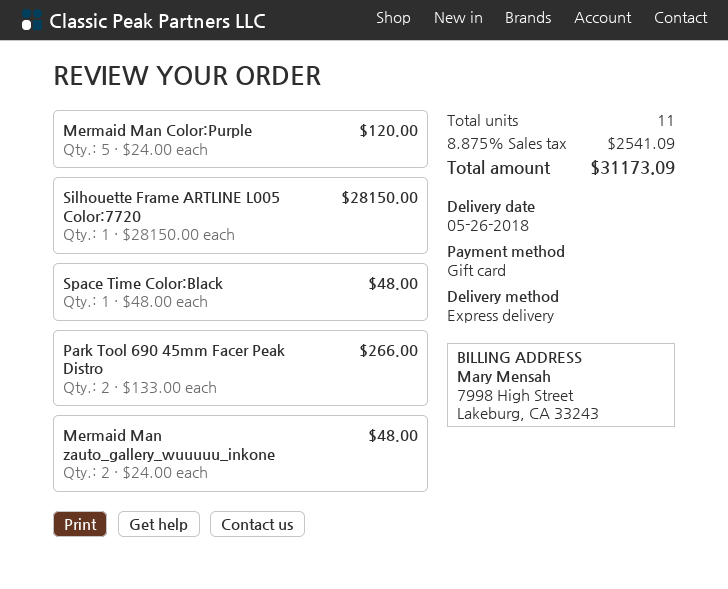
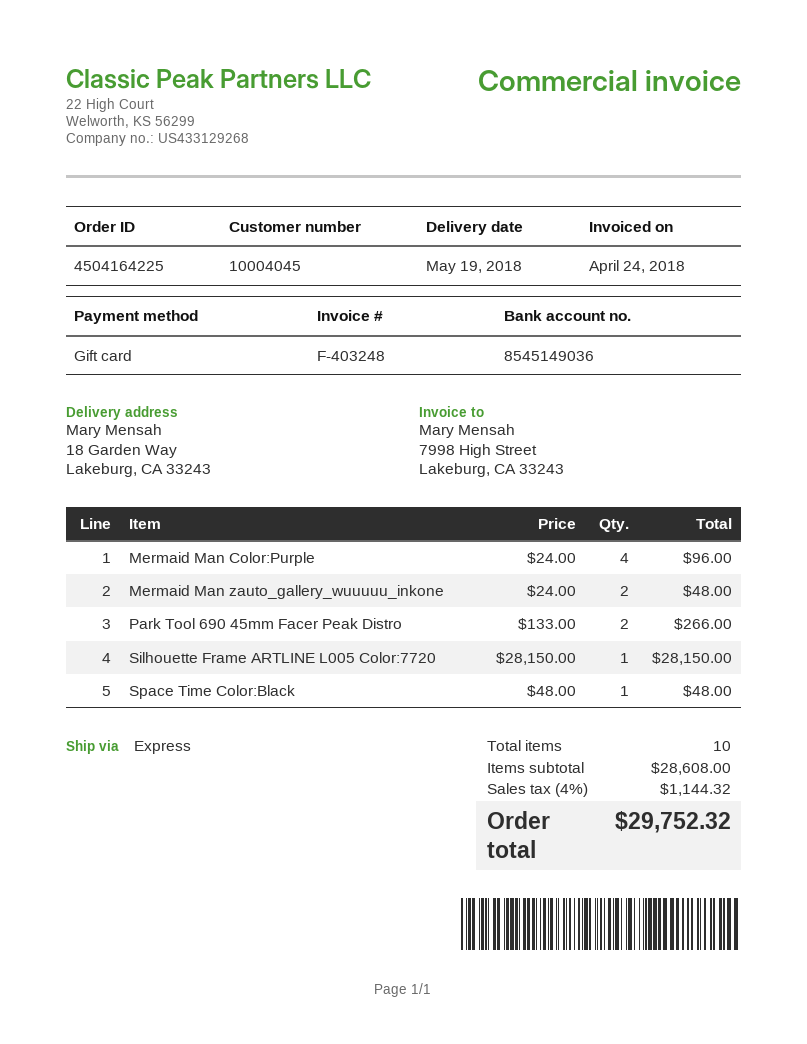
delivery date: 2018-05-26 -> 2018-05-19
Mermaid Man Color:Purple: 5 x 24.00 = 120.00 -> 4 x 24.00 = 96.00
total quantity: 11 -> 10
tax: 8.875% = 2541.09 -> 4% = 1144.32
total: 31173.09 -> 29752.32

